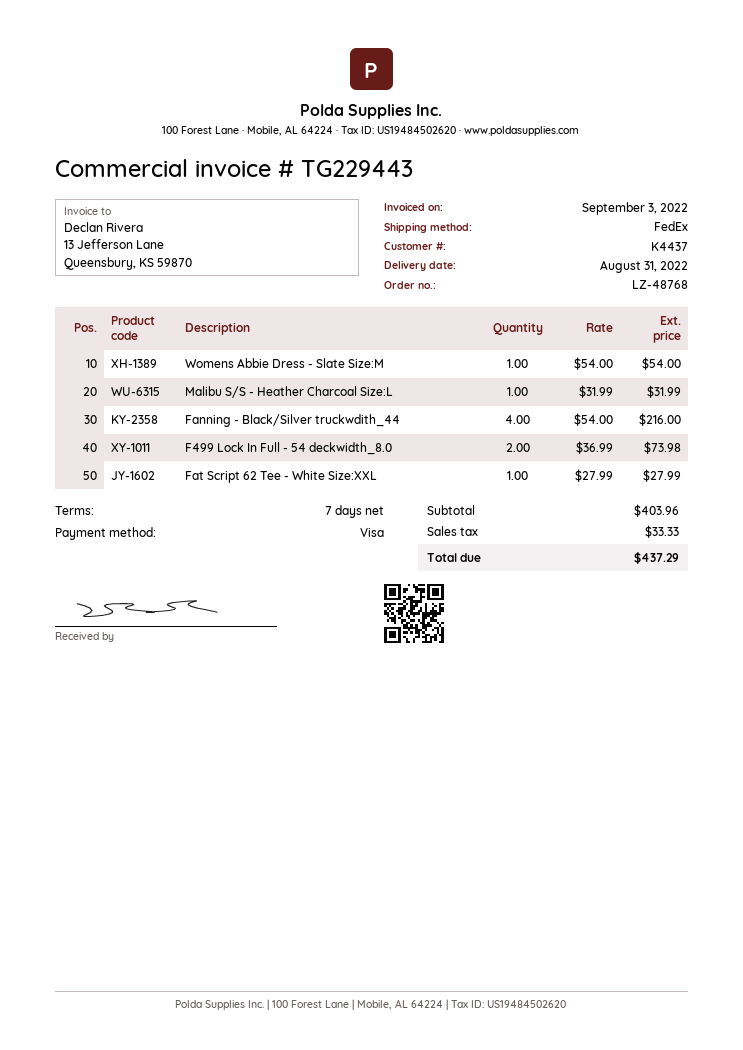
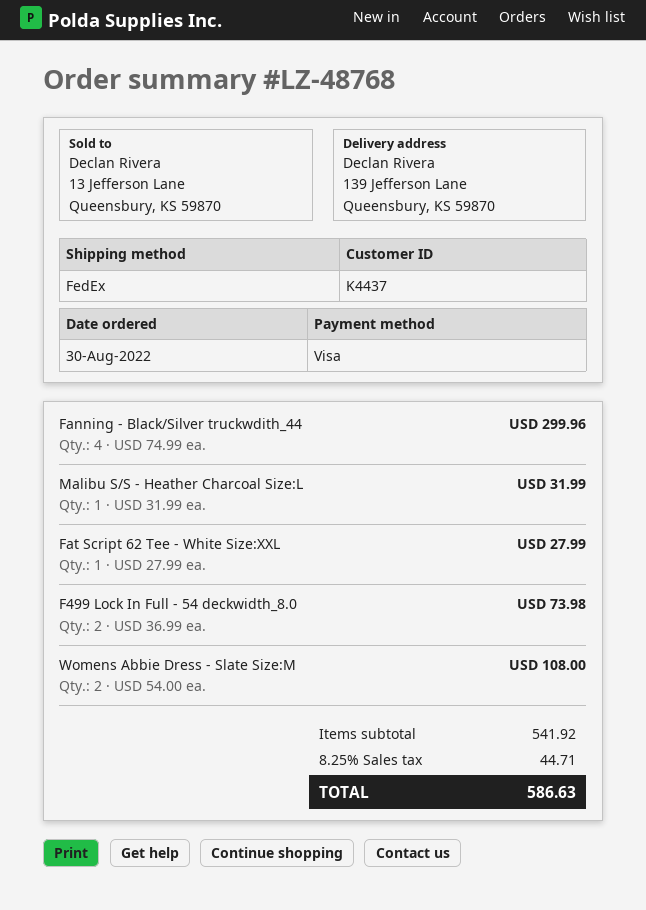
Womens Abbie Dress - Slate Size:M: 1 x 54.00 = 54.00 -> 2 x 54.00 = 108.00
Fanning - Black/Silver truckwdith_44: 4 x 54.00 = 216.00 -> 4 x 74.99 = 299.96
subtotal: 403.96 -> 541.92
tax: 33.33 -> 44.71
total: 437.29 -> 586.63

